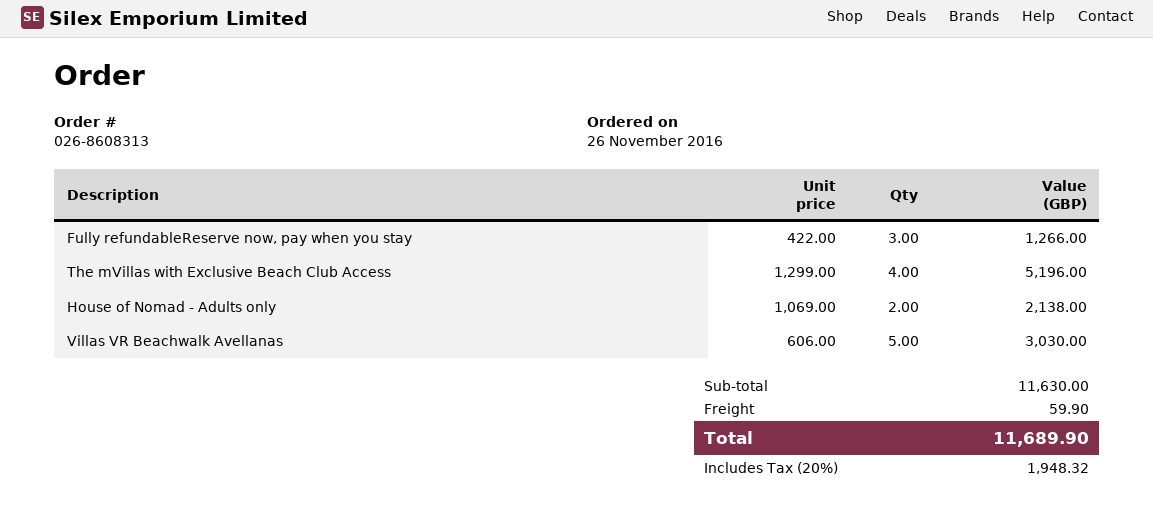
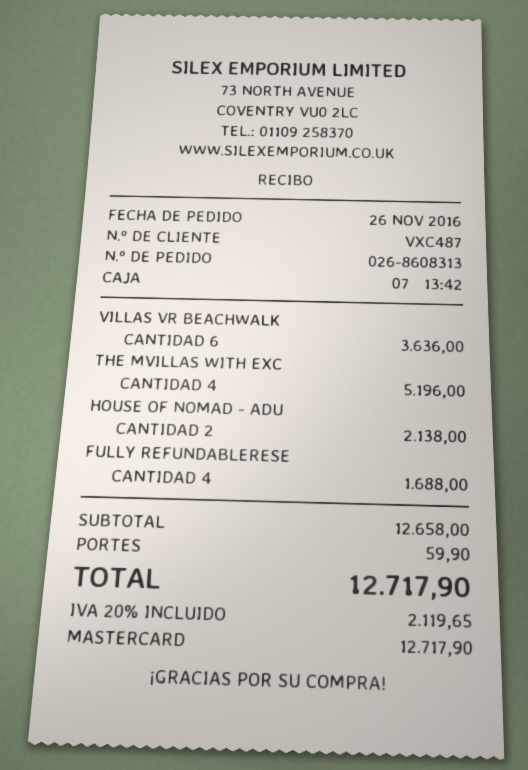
Fully refundableReserve now, pay when you stay: 3 for 1266.00 -> 4 for 1688.00
Villas VR Beachwalk Avellanas: 5 for 3030.00 -> 6 for 3636.00
subtotal: 11630.00 -> 12658.00
tax: 20% = 1948.32 -> 20% = 2119.65
total: 11689.90 -> 12717.90

